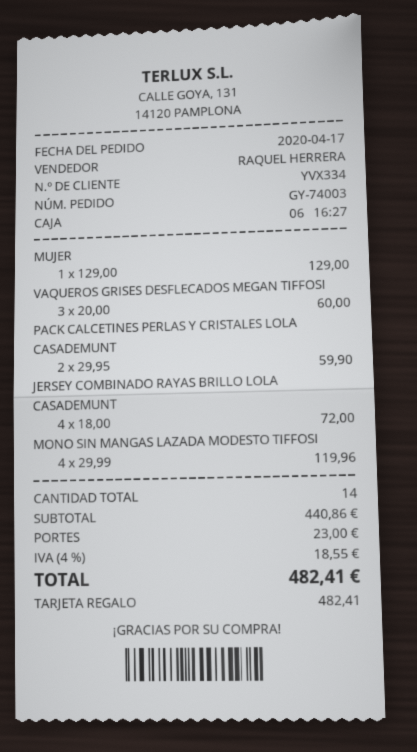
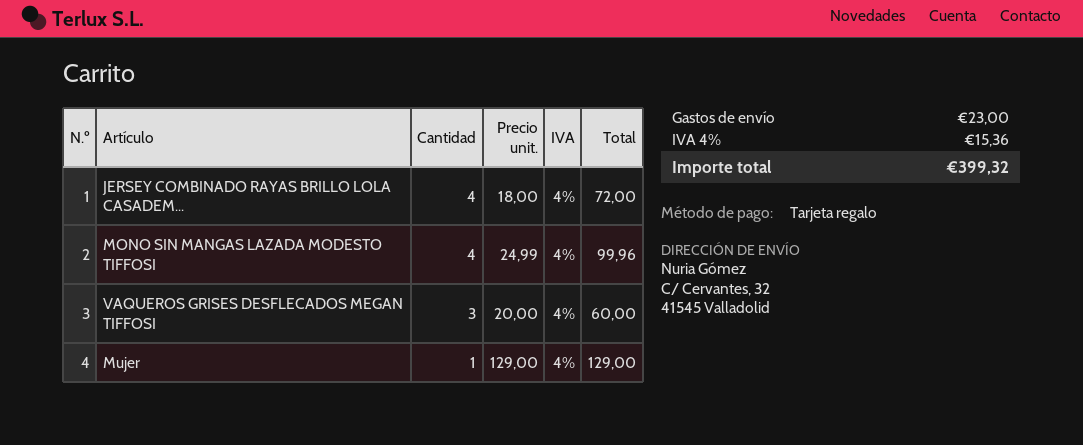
PACK CALCETINES PERLAS Y CRISTALES LOLA CASADEMUNT: 2 x 29.95 = 59.90 -> none
MONO SIN MANGAS LAZADA MODESTO TIFFOSI: 4 x 29.99 = 119.96 -> 4 x 24.99 = 99.96
tax: 4% = 18.55 -> 4% = 15.36
total: 482.41 -> 399.32

